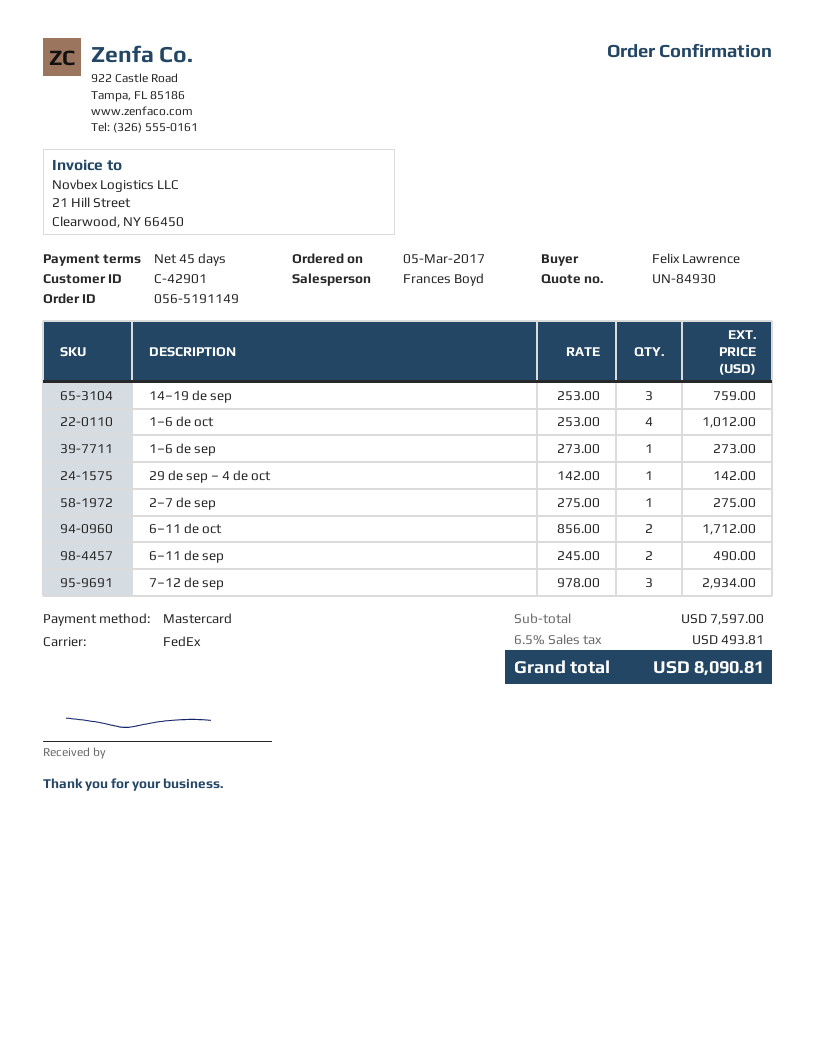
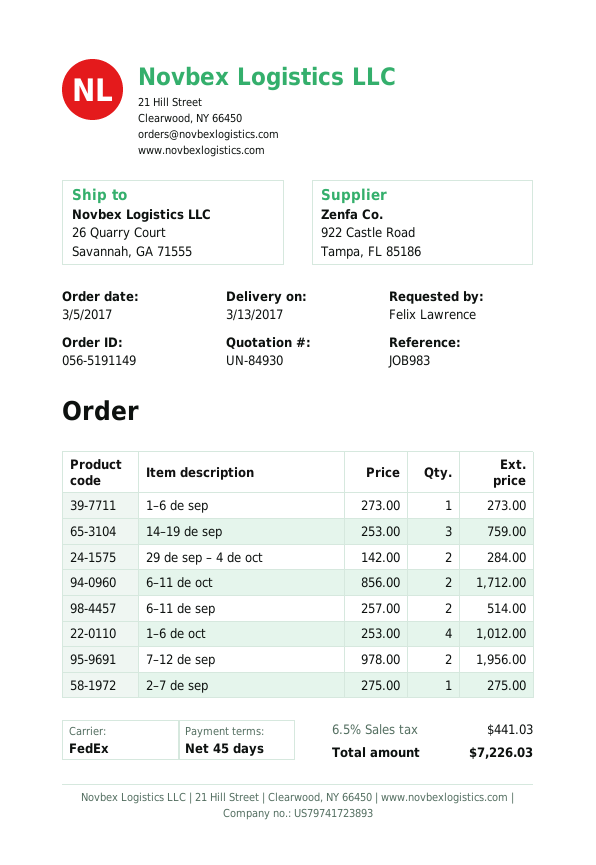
29 de sep – 4 de oct: 1 x 142.00 = 142.00 -> 2 x 142.00 = 284.00
6–11 de sep: 2 x 245.00 = 490.00 -> 2 x 257.00 = 514.00
7–12 de sep: 3 x 978.00 = 2934.00 -> 2 x 978.00 = 1956.00
tax: 6.5% = 493.81 -> 6.5% = 441.03
total: 8090.81 -> 7226.03

